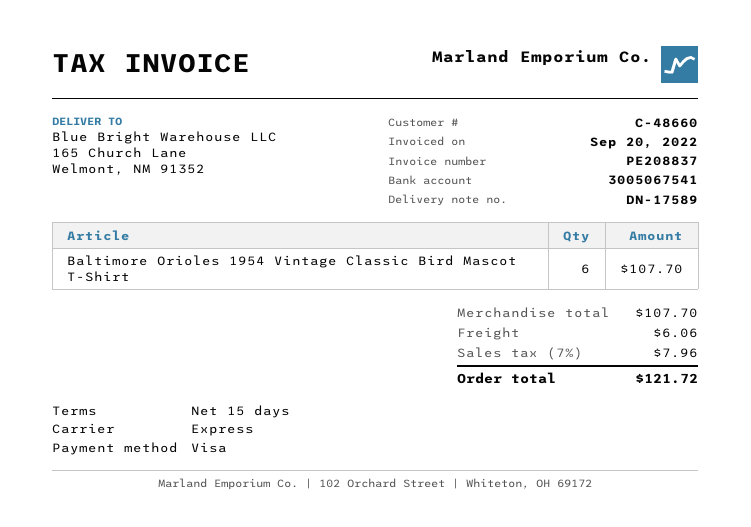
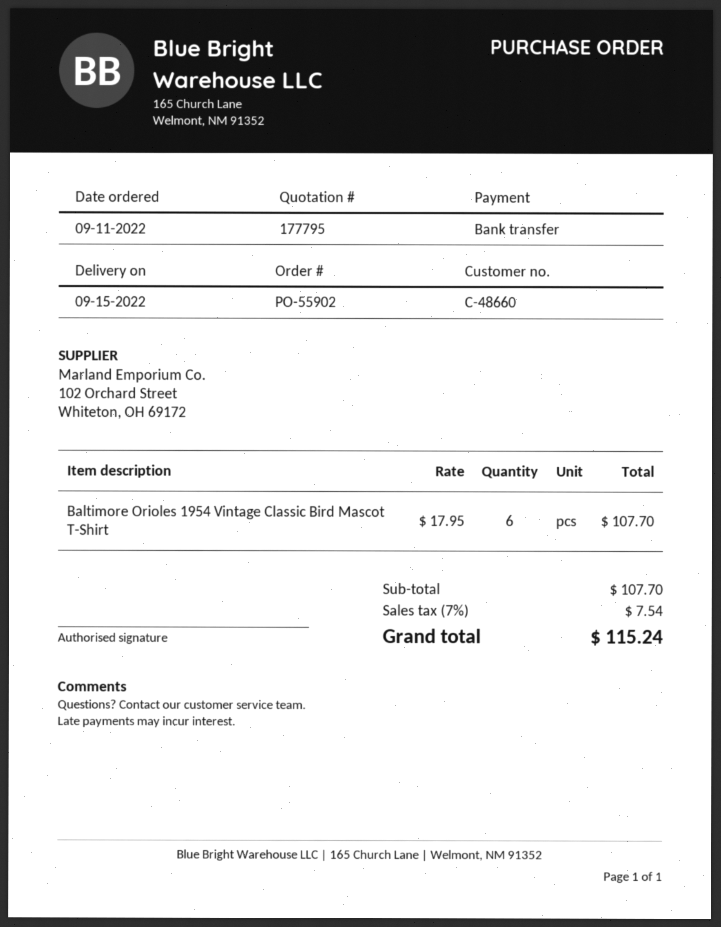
payment method: Visa -> bank transfer
shipping: 6.06 -> none
tax: 7% = 7.96 -> 7% = 7.54
total: 121.72 -> 115.24

